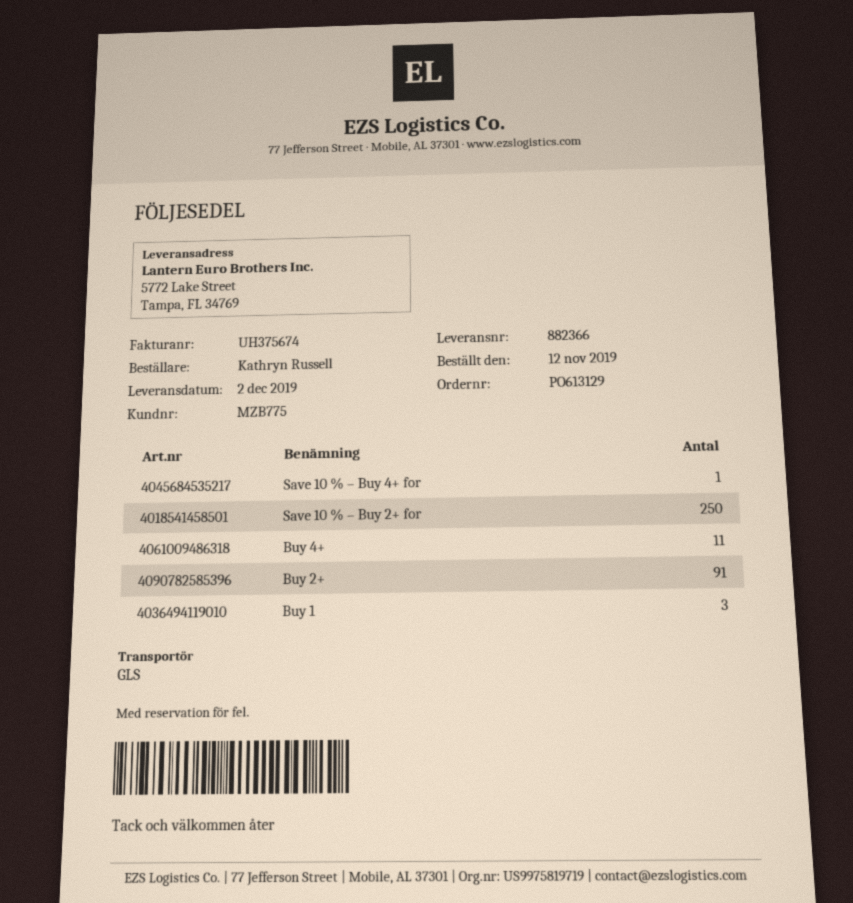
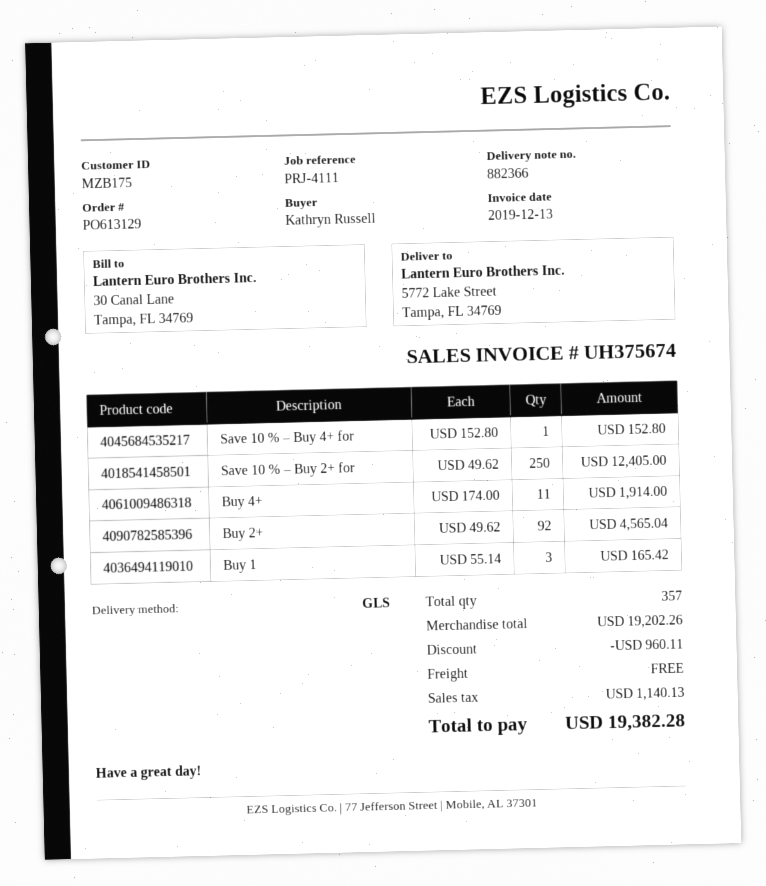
customer number: MZB775 -> MZB175
Buy 2+: 91 -> 92

